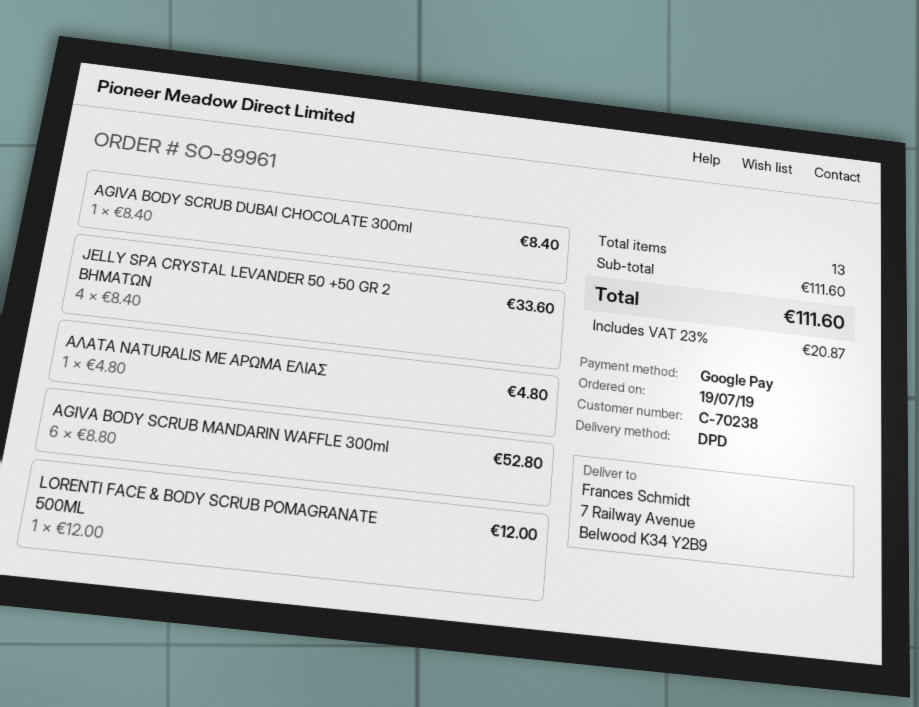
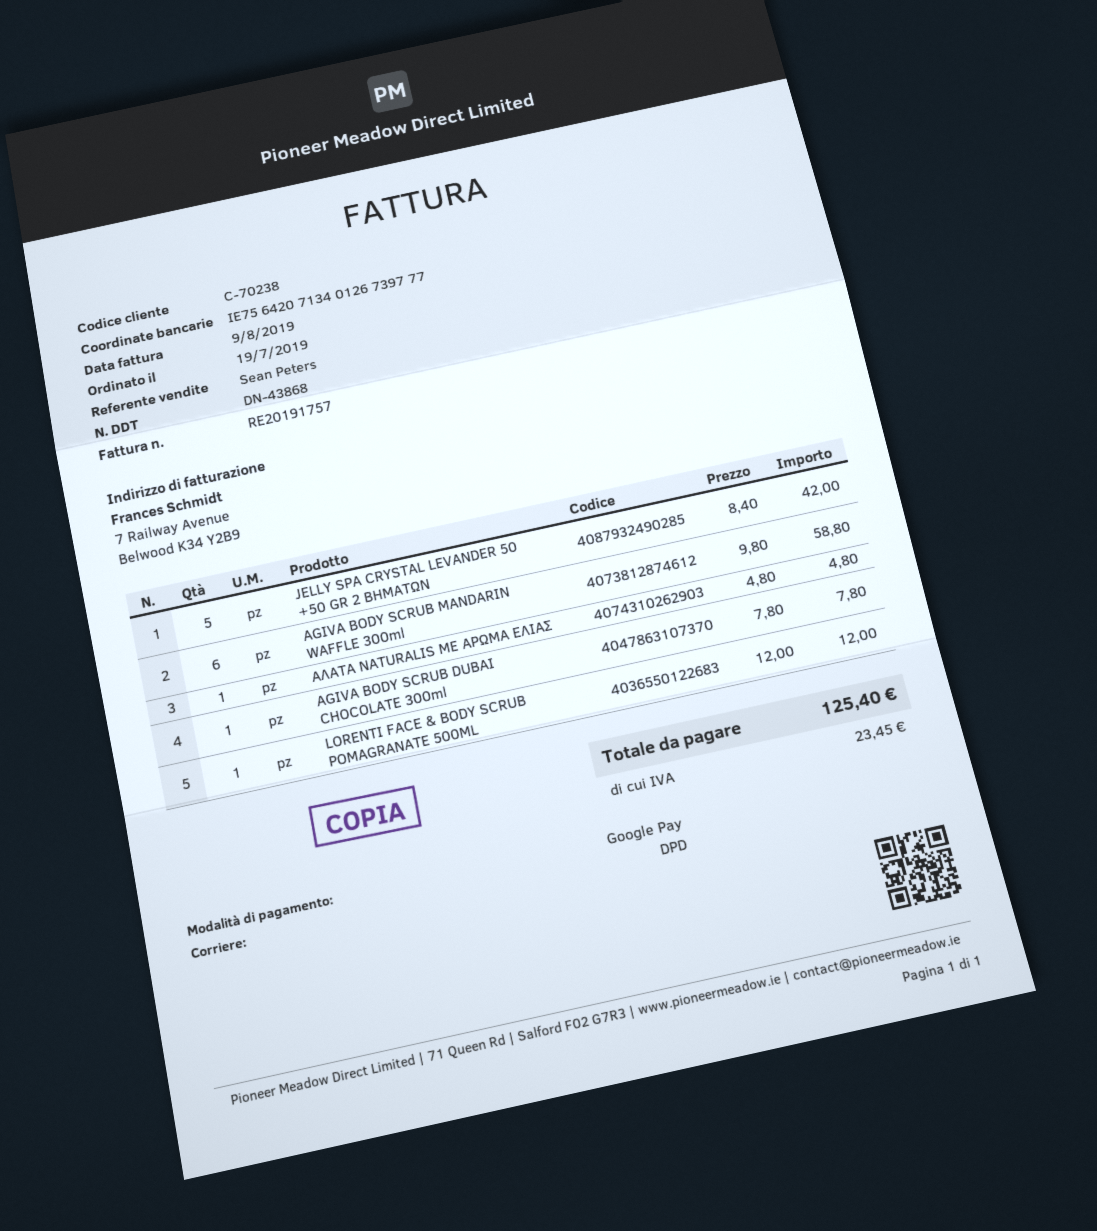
AGIVA BODY SCRUB DUBAI CHOCOLATE 300ml: 1 x 8.40 = 8.40 -> 1 x 7.80 = 7.80
JELLY SPA CRYSTAL LEVANDER 50 +50 GR 2 ΒΗΜΑΤΩΝ: 4 x 8.40 = 33.60 -> 5 x 8.40 = 42.00
AGIVA BODY SCRUB MANDARIN WAFFLE 300ml: 6 x 8.80 = 52.80 -> 6 x 9.80 = 58.80
tax: 20.87 -> 23.45
total: 111.60 -> 125.40

